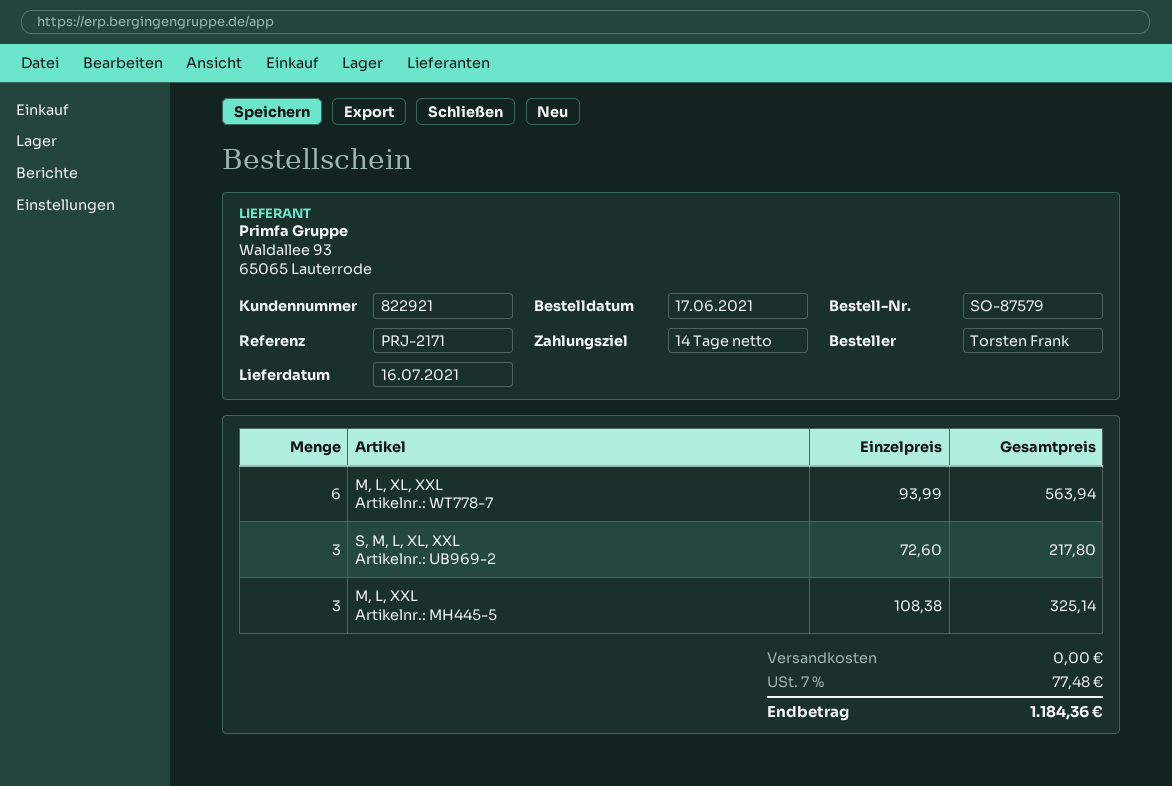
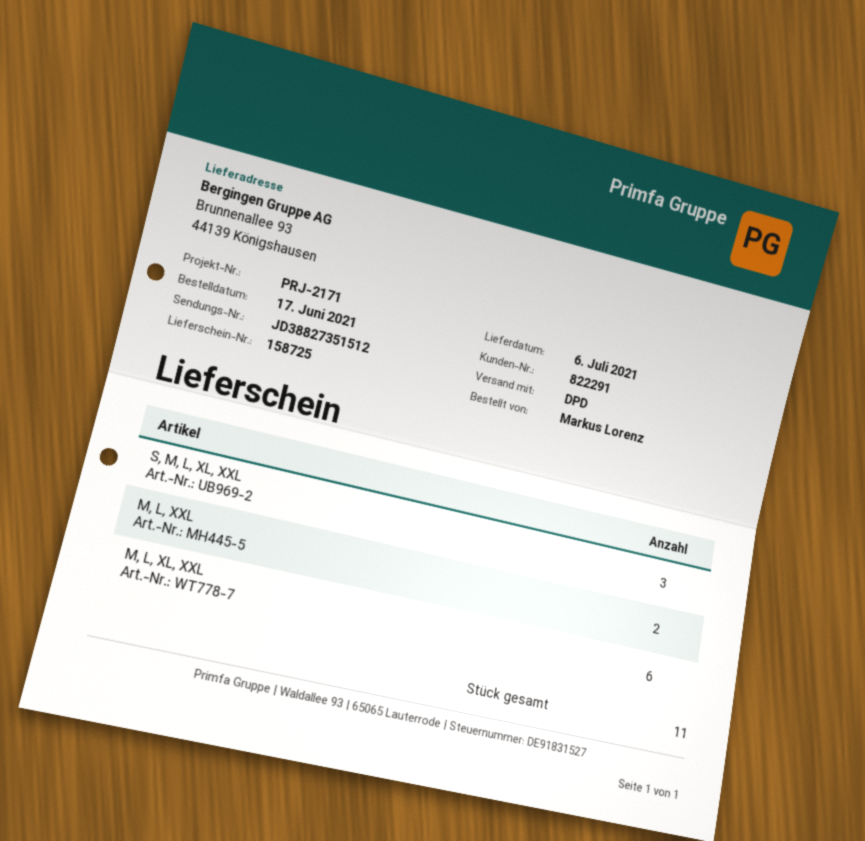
delivery date: 2021-07-16 -> 2021-07-06
customer number: 822921 -> 822291
ordered by: Torsten Frank -> Markus Lorenz
M, L, XXL: 3 -> 2

